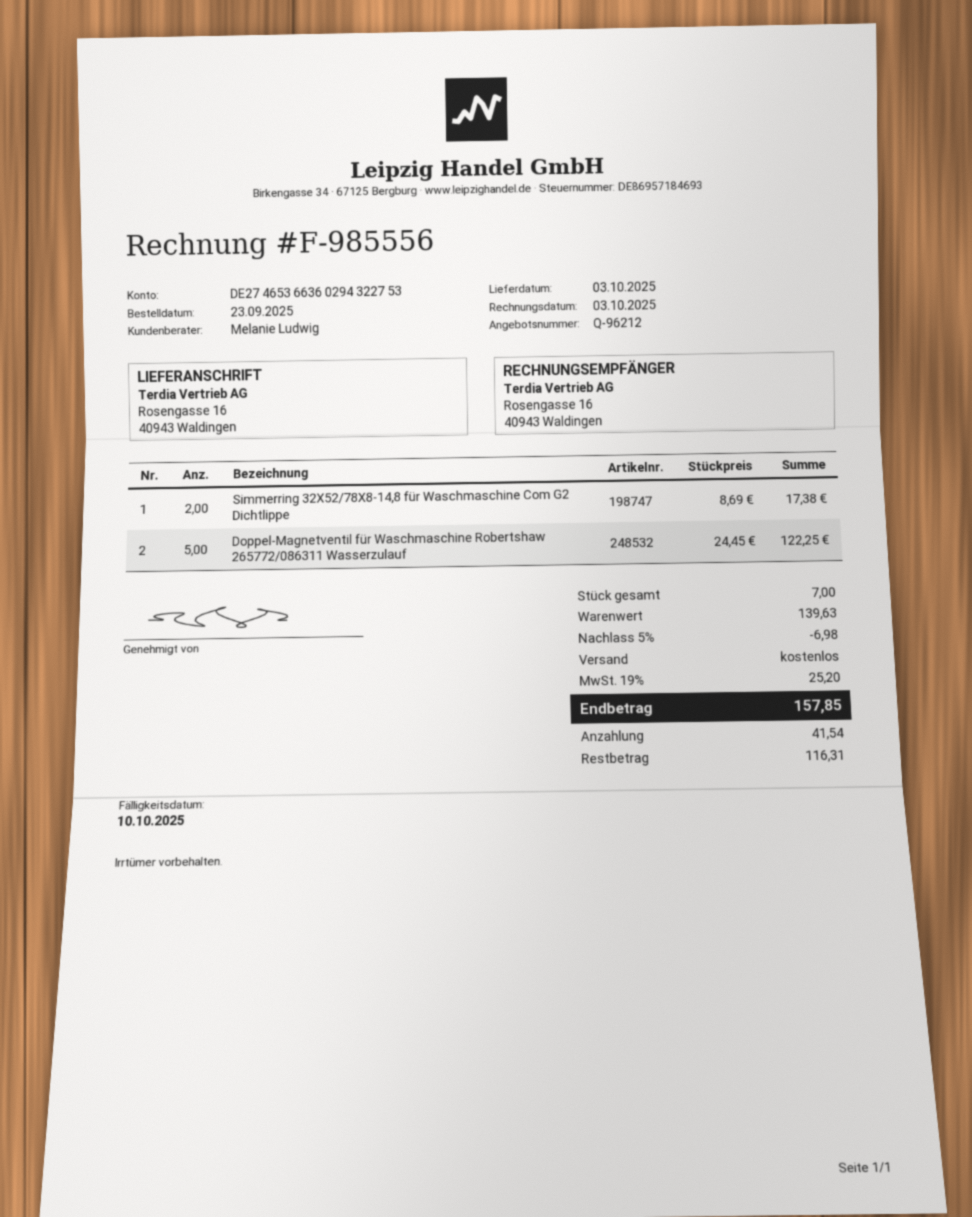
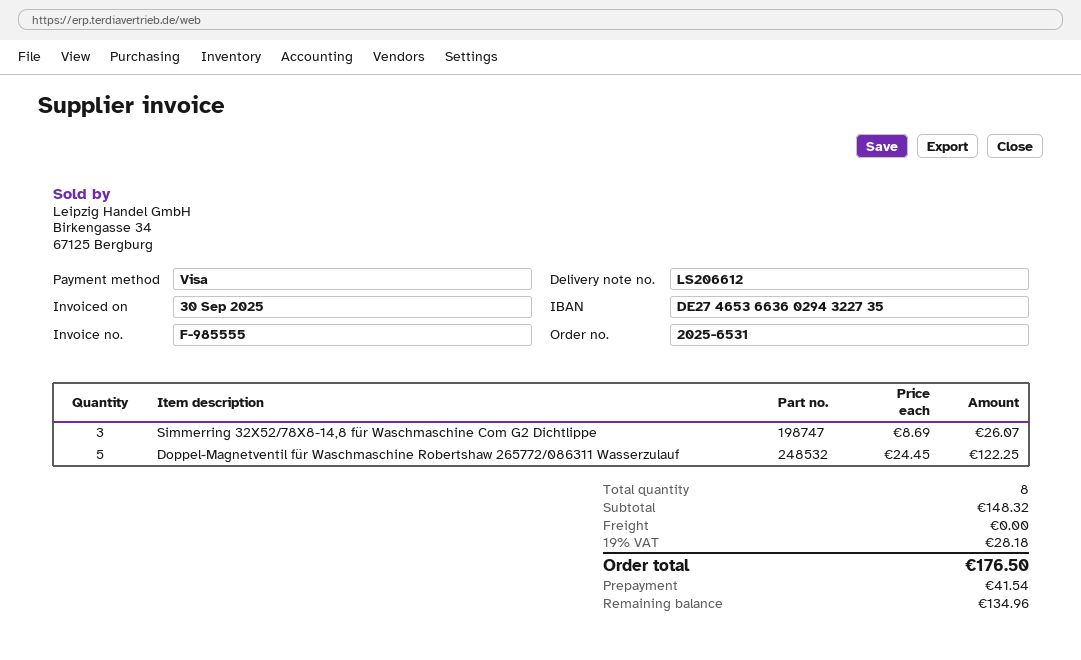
invoice number: F-985556 -> F-985555
invoice date: 2025-10-03 -> 2025-09-30
bank account: DE27465366360294322753 -> DE27465366360294322735
Simmerring 32X52/78X8-14,8 für Waschmaschine Com G2 Dichtlippe: 2 x 8.69 = 17.38 -> 3 x 8.69 = 26.07
total quantity: 7 -> 8
subtotal: 139.63 -> 148.32
discount: 5% = 6.98 -> none
tax: 19% = 25.20 -> 19% = 28.18
total: 157.85 -> 176.50
balance: 116.31 -> 134.96

